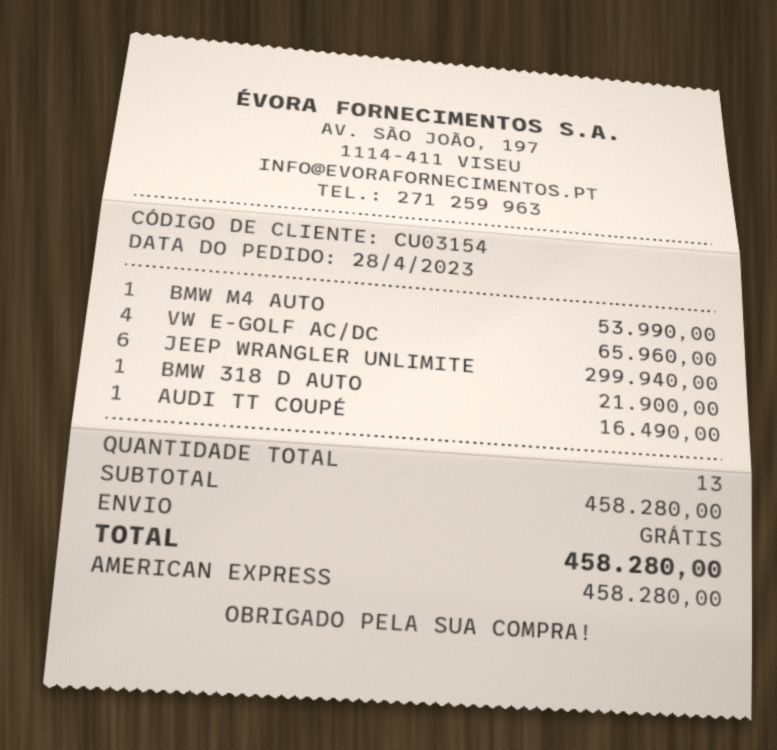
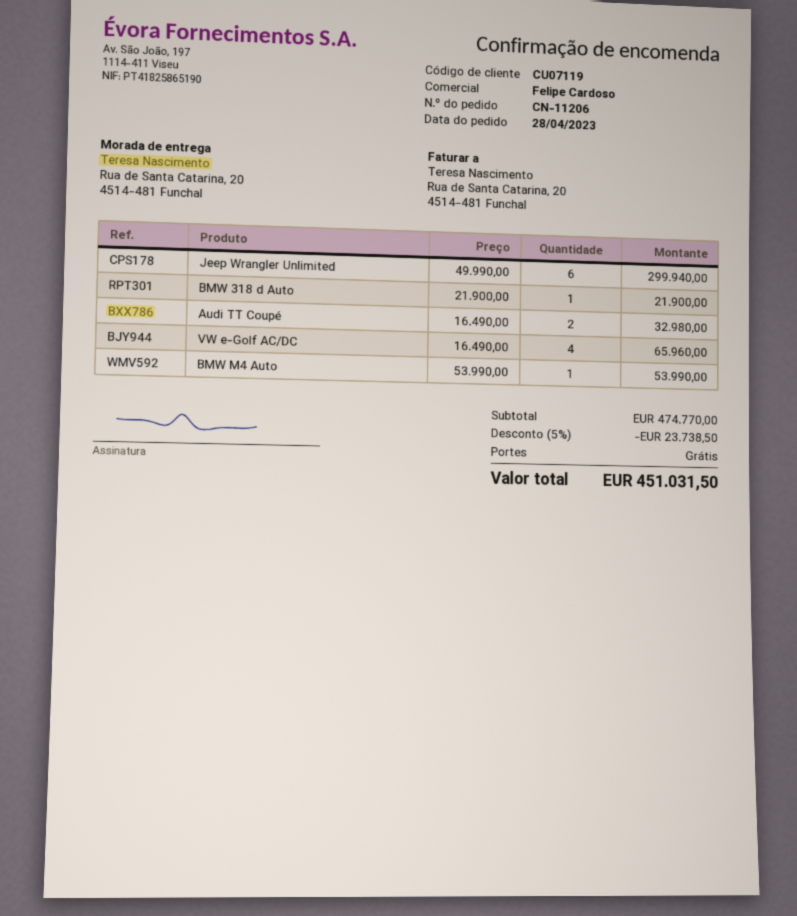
customer number: CU03154 -> CU07119
AUDI TT COUPÉ: 1 for 16490.00 -> 2 for 32980.00
subtotal: 458280.00 -> 474770.00
discount: none -> 5% = 23738.50
total: 458280.00 -> 451031.50

